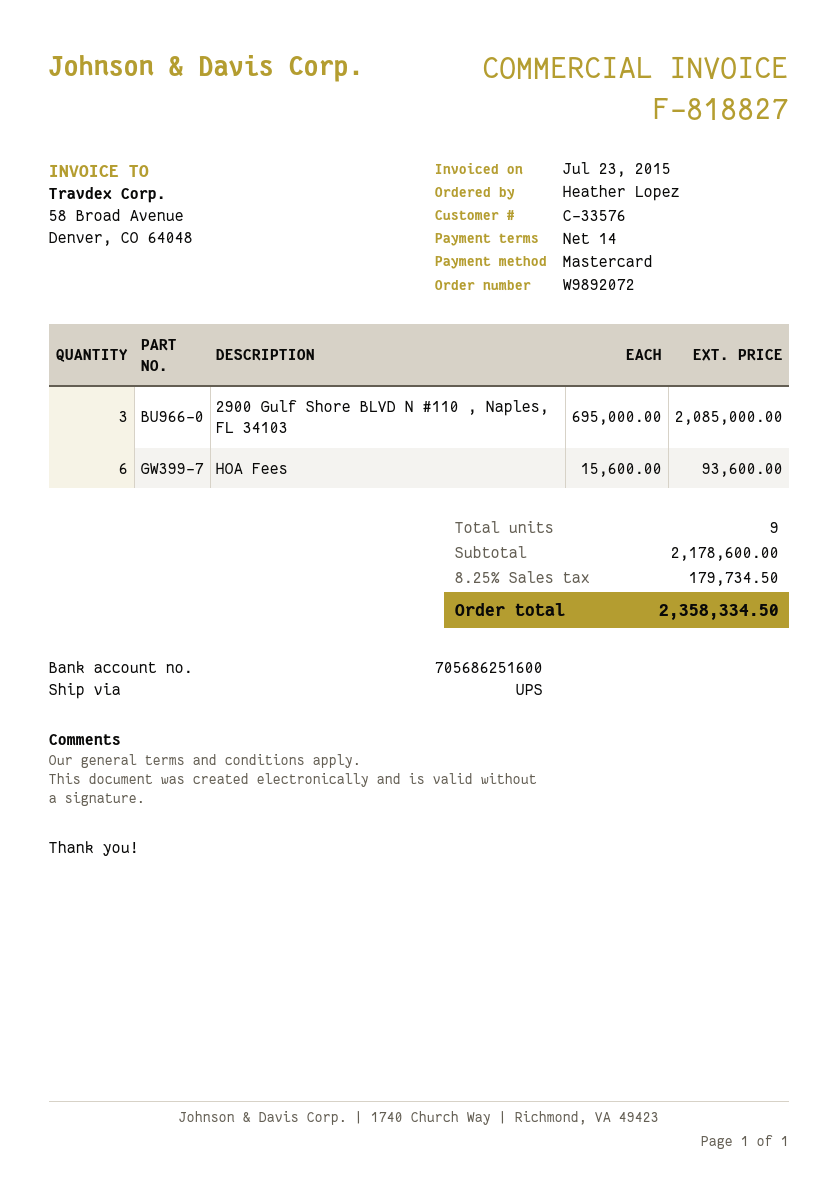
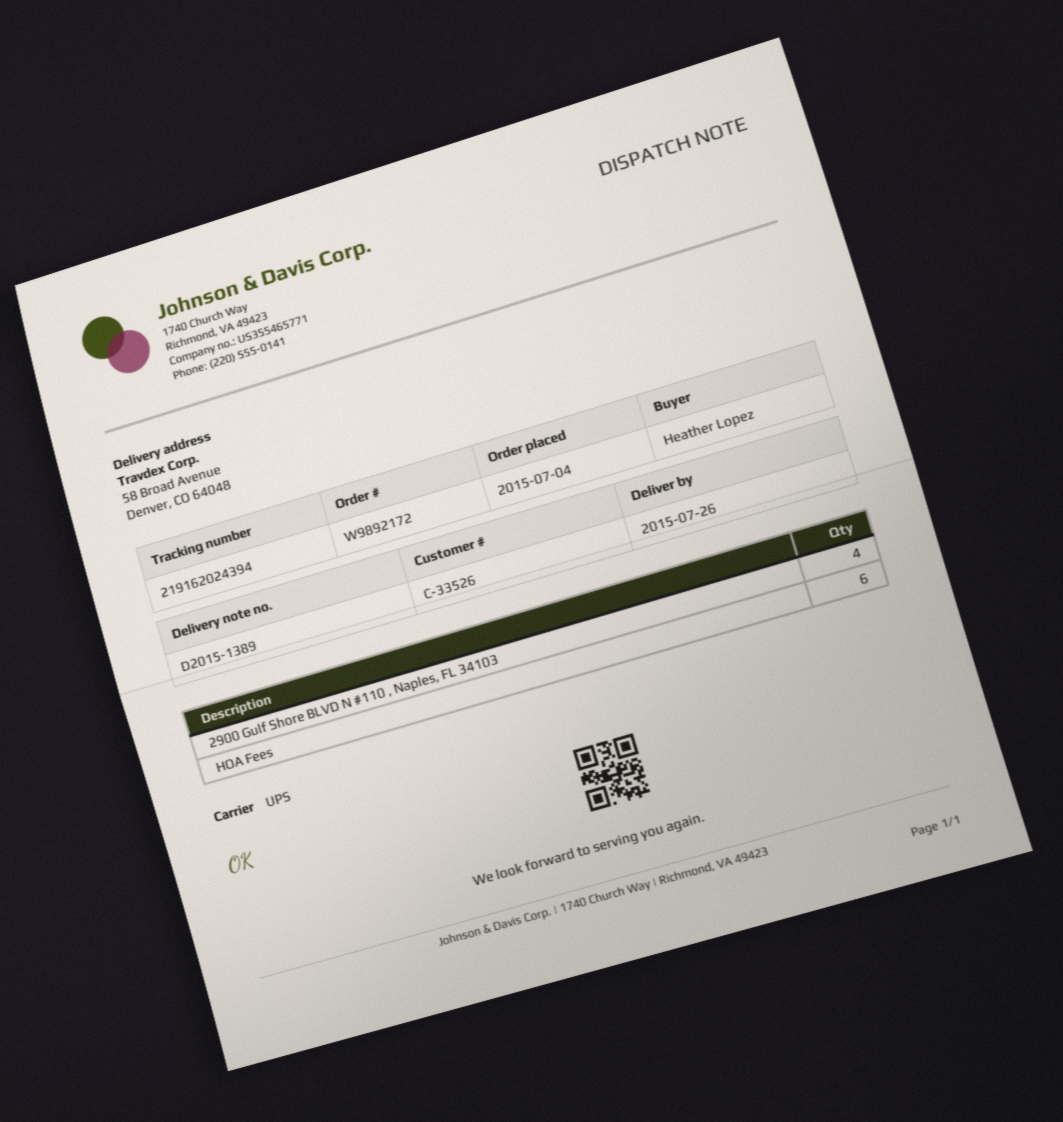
order number: W9892072 -> W9892172
customer number: C-33576 -> C-33526
2900 Gulf Shore BLVD N #110 , Naples, FL 34103: 3 -> 4

